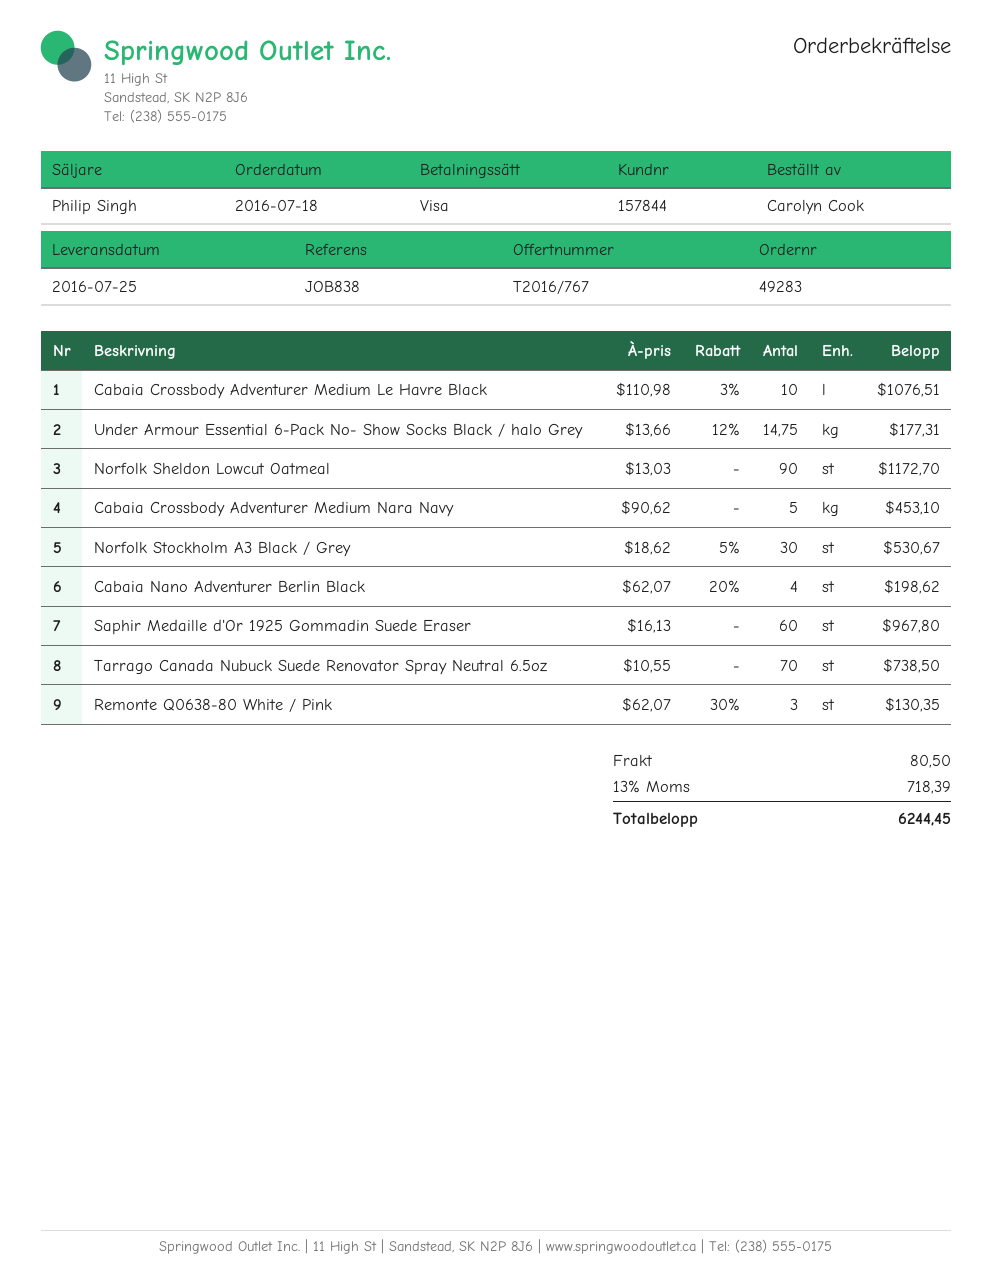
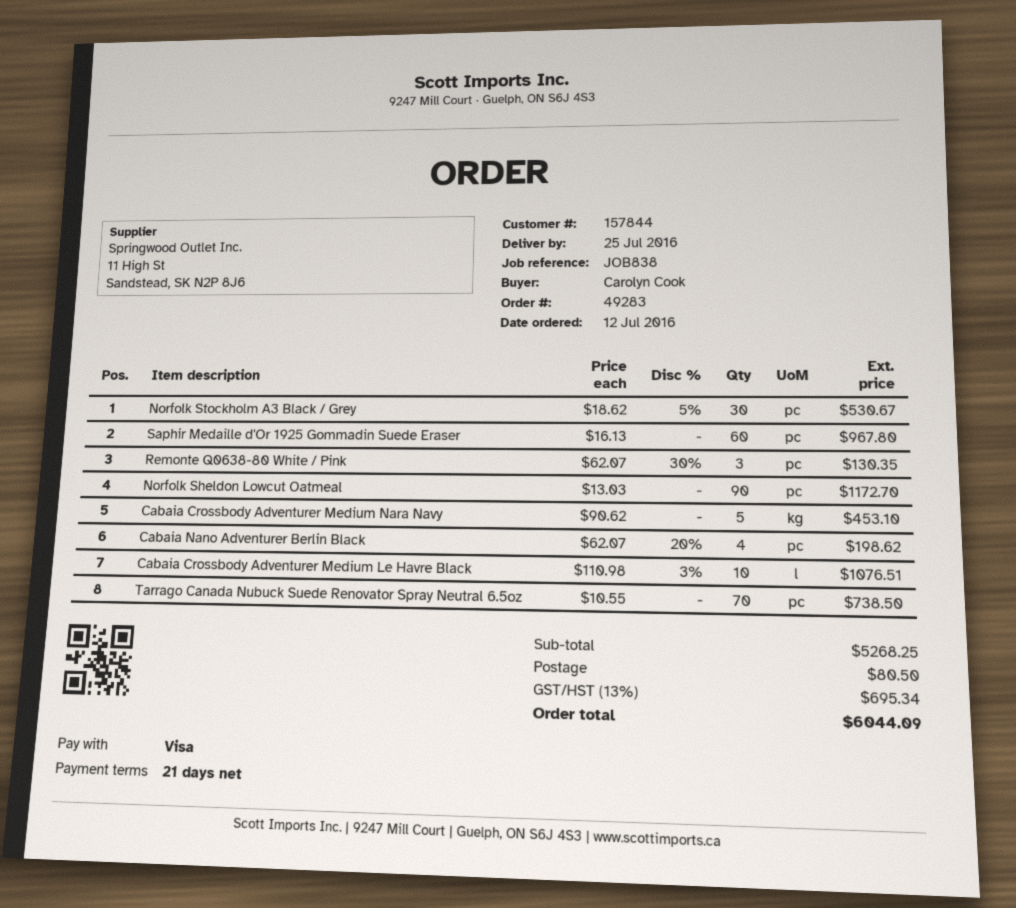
order date: 2016-07-18 -> 2016-07-12
Under Armour Essential 6-Pack No- Show Socks Black / halo Grey: 14.75 x 13.66 - 12% = 177.31 -> none
tax: 13% = 718.39 -> 13% = 695.34
total: 6244.45 -> 6044.09

